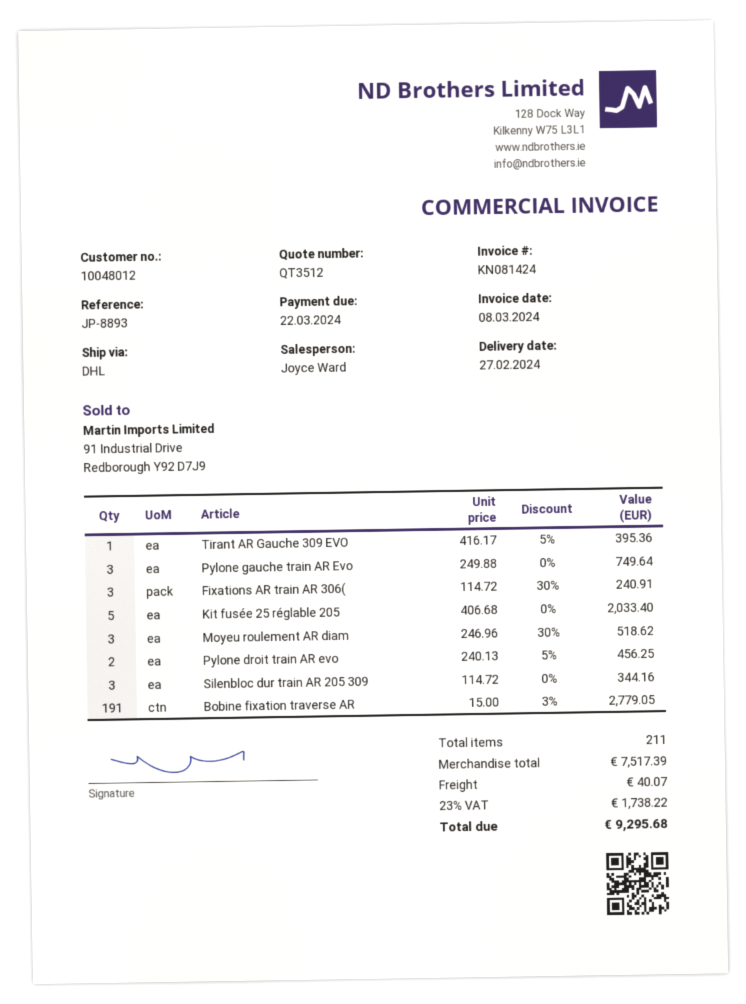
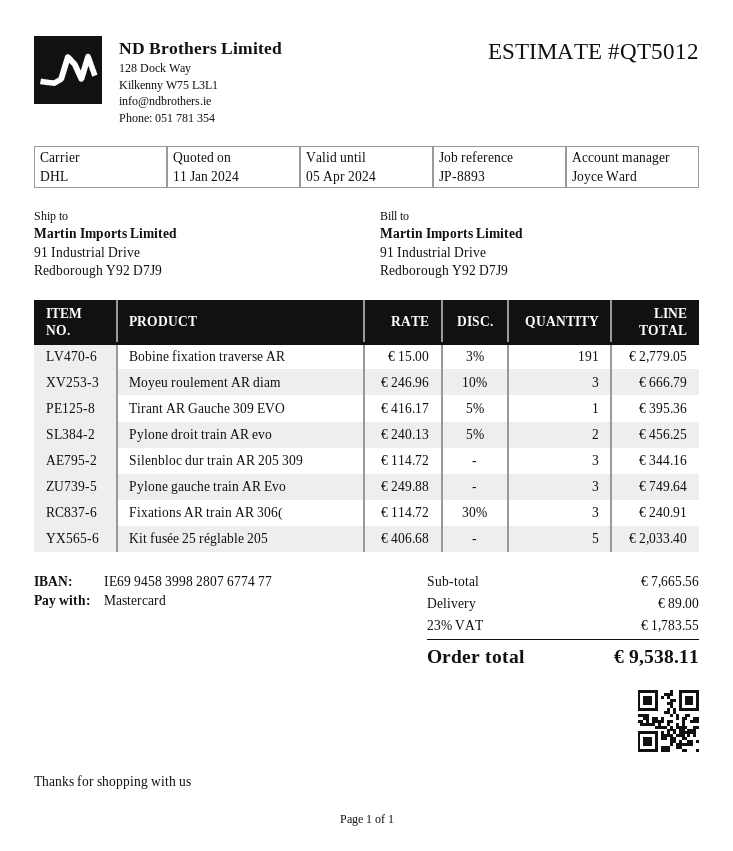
quote number: QT3512 -> QT5012
Moyeu roulement AR diam: 3 x 246.96 - 30% = 518.62 -> 3 x 246.96 - 10% = 666.79
subtotal: 7517.39 -> 7665.56
shipping: 40.07 -> 89.00
tax: 23% = 1738.22 -> 23% = 1783.55
total: 9295.68 -> 9538.11

